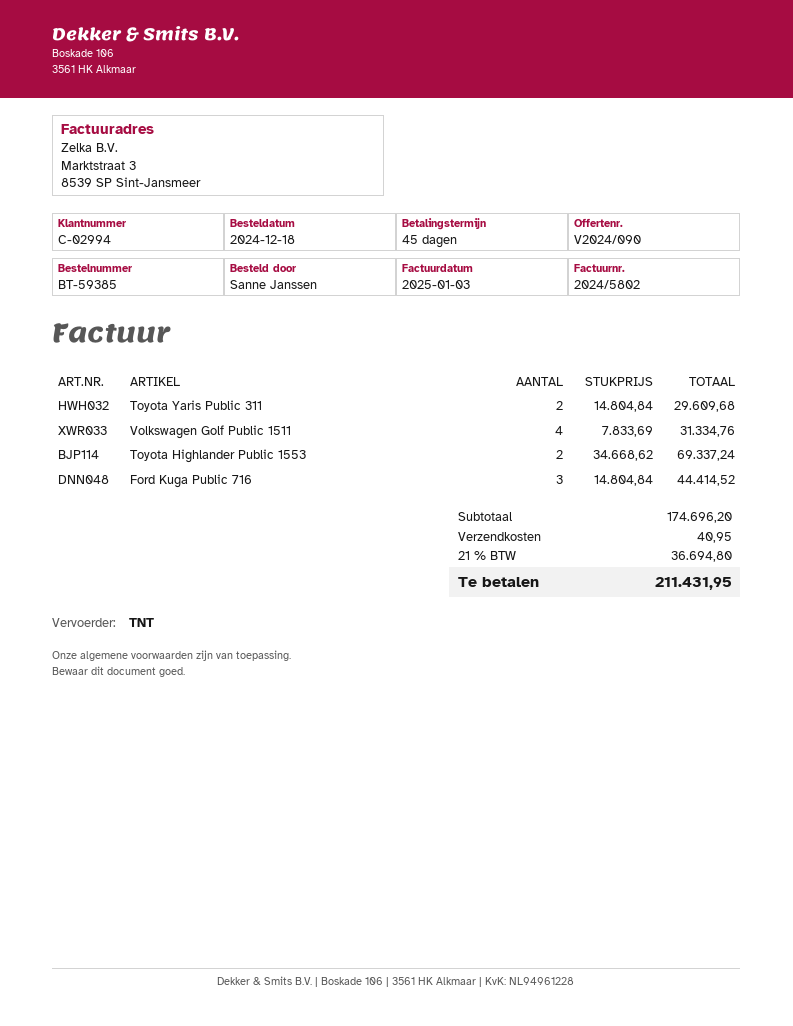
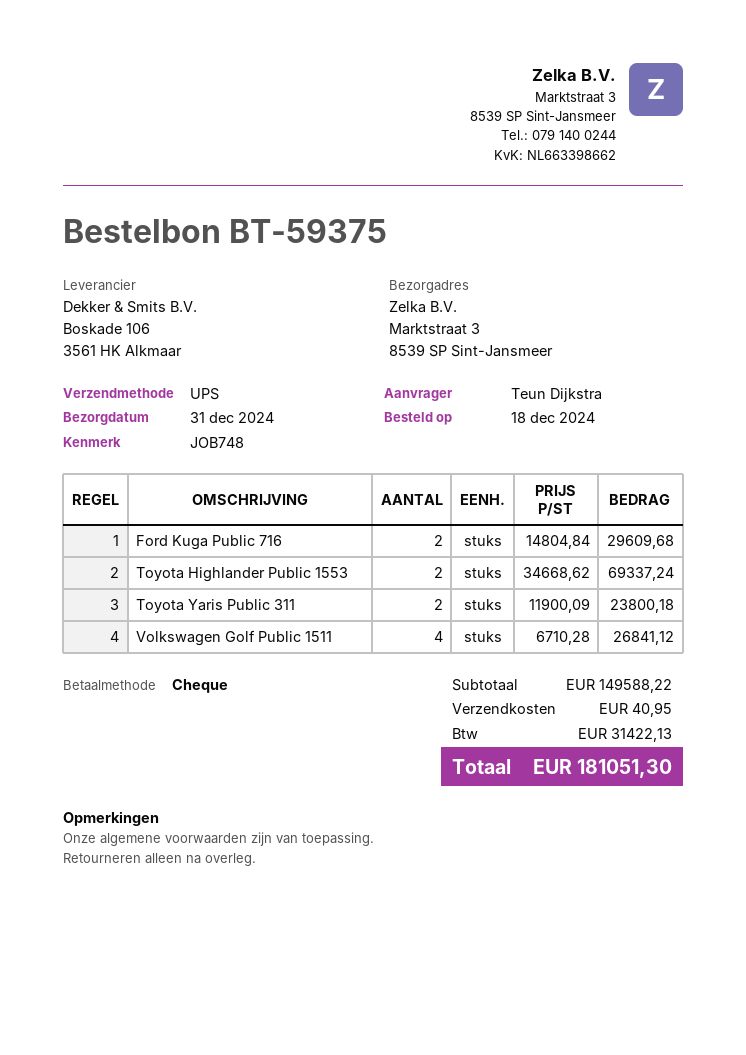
order number: BT-59385 -> BT-59375
ordered by: Sanne Janssen -> Teun Dijkstra
shipping method: TNT -> UPS
Toyota Yaris Public 311: 2 x 14804.84 = 29609.68 -> 2 x 11900.09 = 23800.18
Volkswagen Golf Public 1511: 4 x 7833.69 = 31334.76 -> 4 x 6710.28 = 26841.12
Ford Kuga Public 716: 3 x 14804.84 = 44414.52 -> 2 x 14804.84 = 29609.68
subtotal: 174696.20 -> 149588.22
tax: 36694.80 -> 31422.13
total: 211431.95 -> 181051.30

